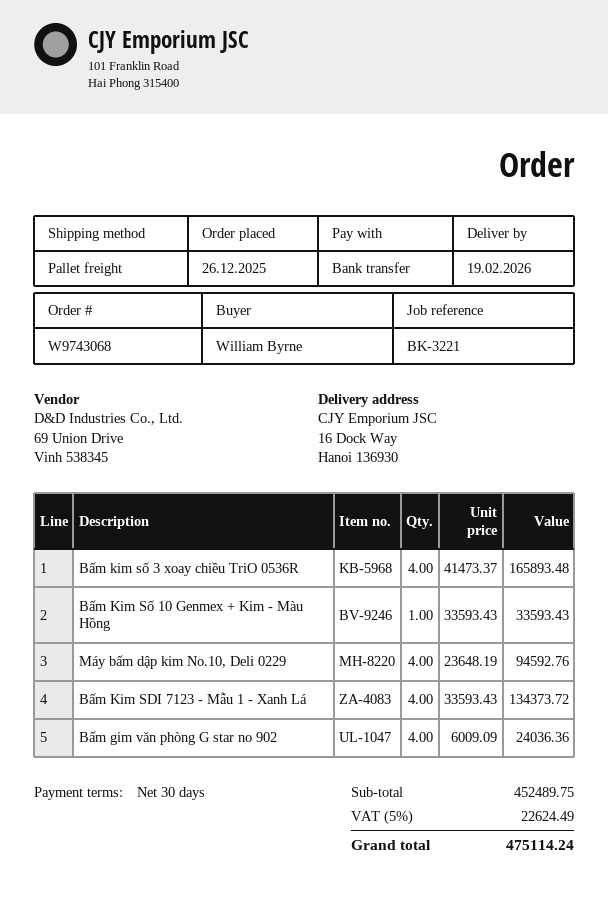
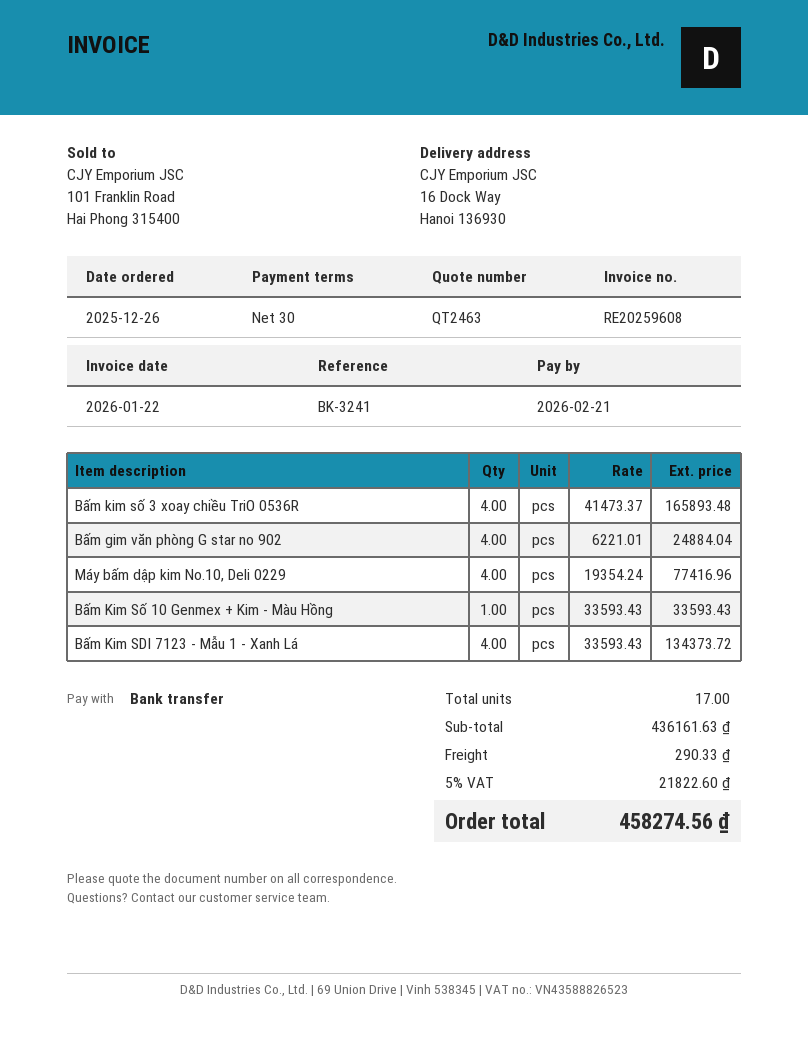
reference: BK-3221 -> BK-3241
Máy bấm dập kim No.10, Deli 0229: 4 x 23648.19 = 94592.76 -> 4 x 19354.24 = 77416.96
Bấm gim văn phòng G star no 902: 4 x 6009.09 = 24036.36 -> 4 x 6221.01 = 24884.04
subtotal: 452489.75 -> 436161.63
shipping: none -> 290.33
tax: 5% = 22624.49 -> 5% = 21822.60
total: 475114.24 -> 458274.56

